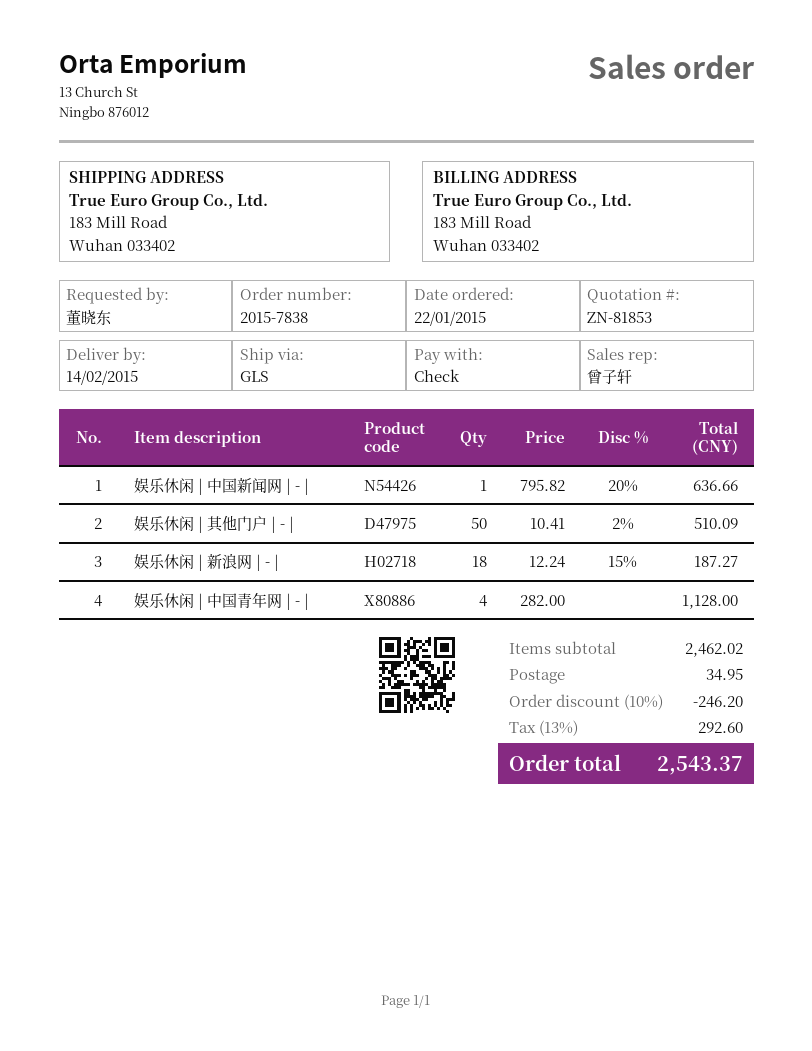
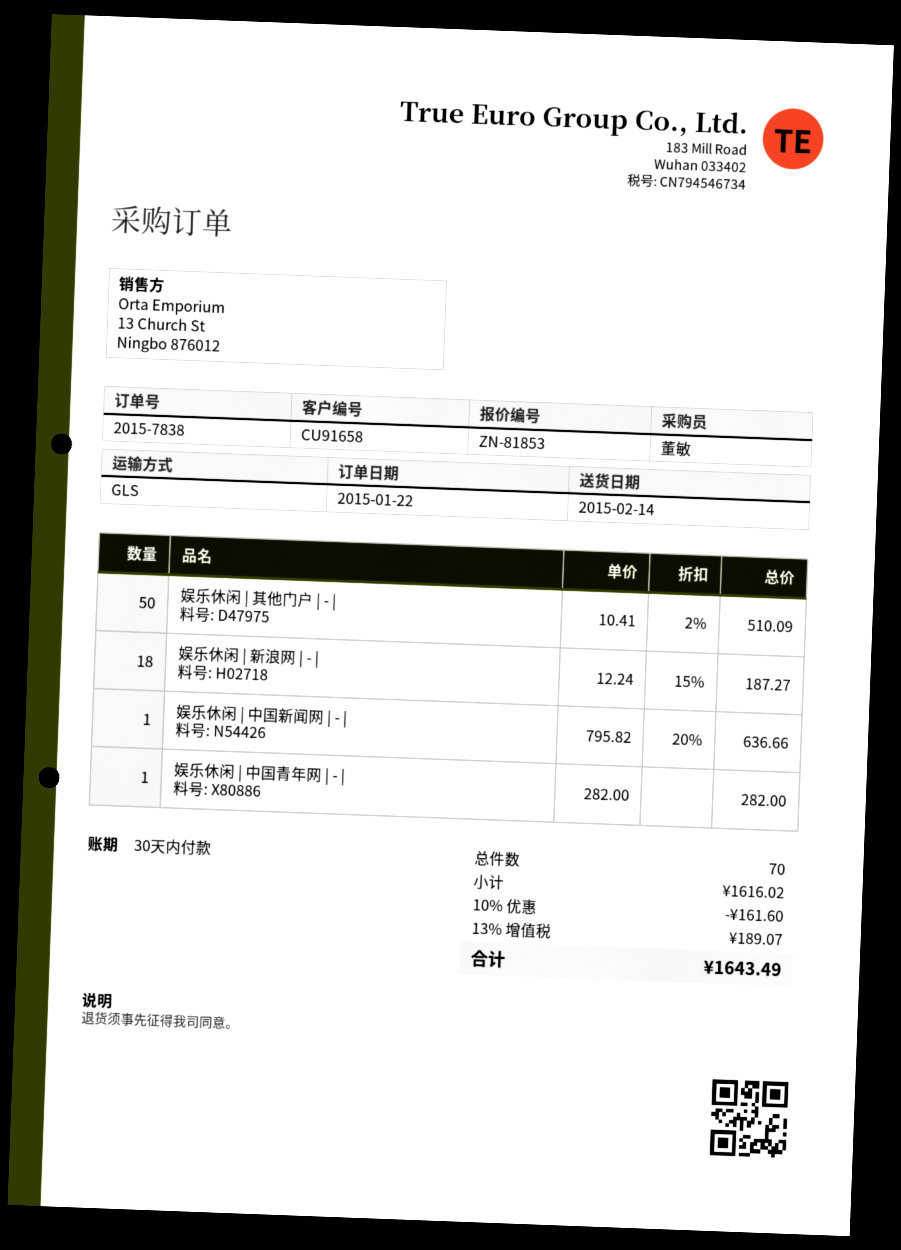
ordered by: 董晓东 -> 董敏
娱乐休闲 | 中国青年网 | - |: 4 x 282.00 = 1128.00 -> 1 x 282.00 = 282.00
subtotal: 2462.02 -> 1616.02
discount: 10% = 246.20 -> 10% = 161.60
shipping: 34.95 -> none
tax: 13% = 292.60 -> 13% = 189.07
total: 2543.37 -> 1643.49

